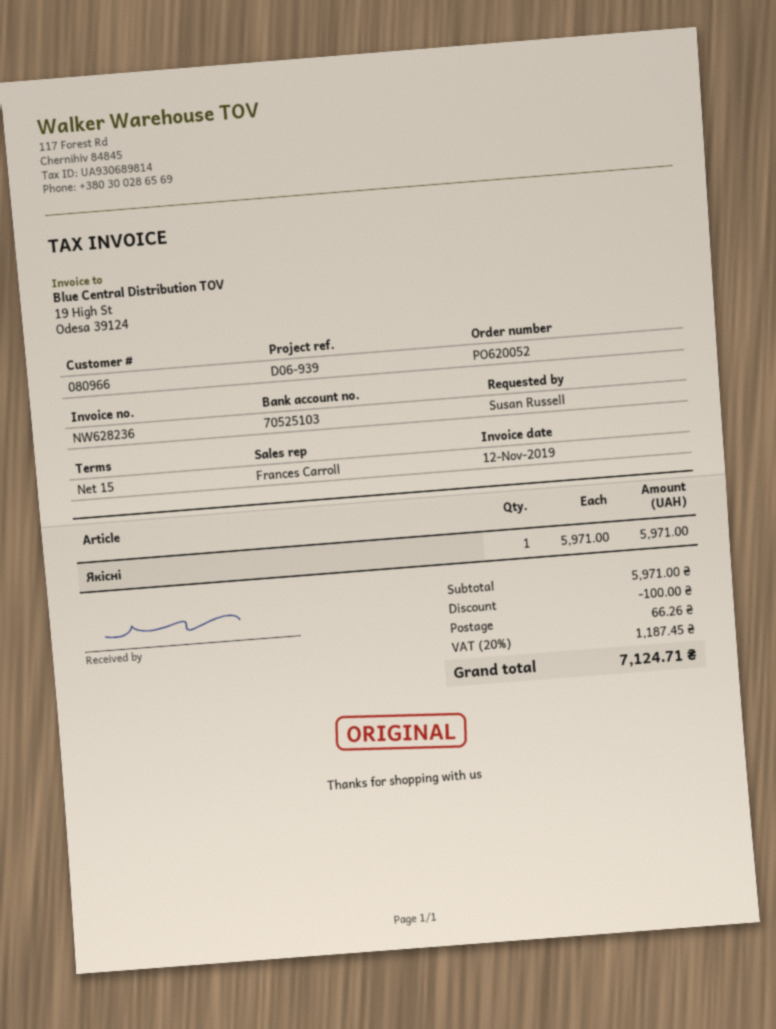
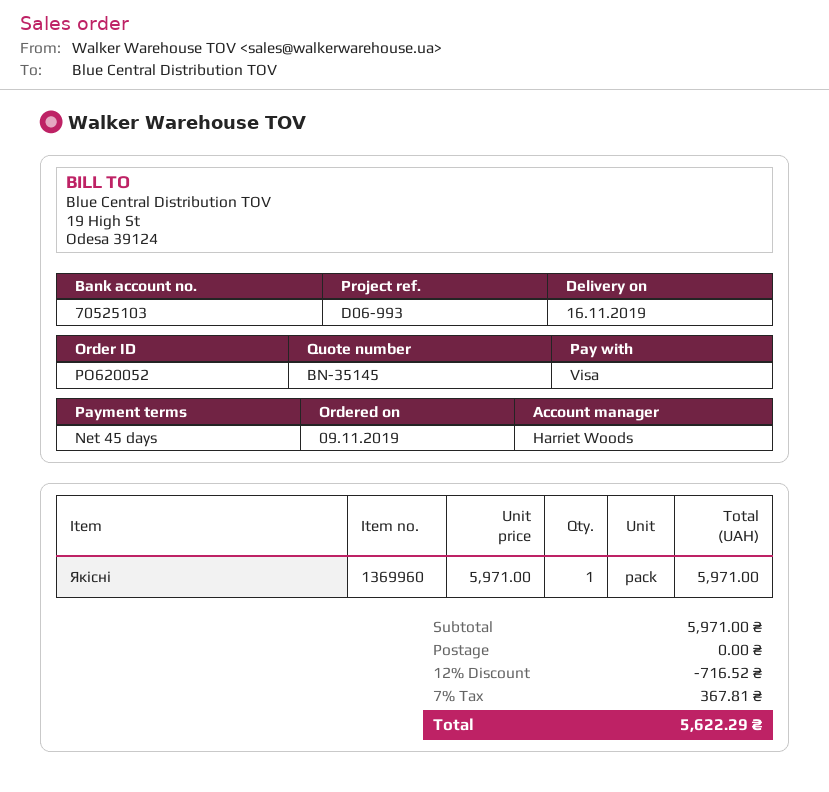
payment terms: 15 days -> 45 days
reference: D06-939 -> D06-993
sales rep: Frances Carroll -> Harriet Woods
discount: 100.00 -> 716.52
shipping: 66.26 -> 0.00
tax: 20% = 1187.45 -> 7% = 367.81
total: 7124.71 -> 5622.29

